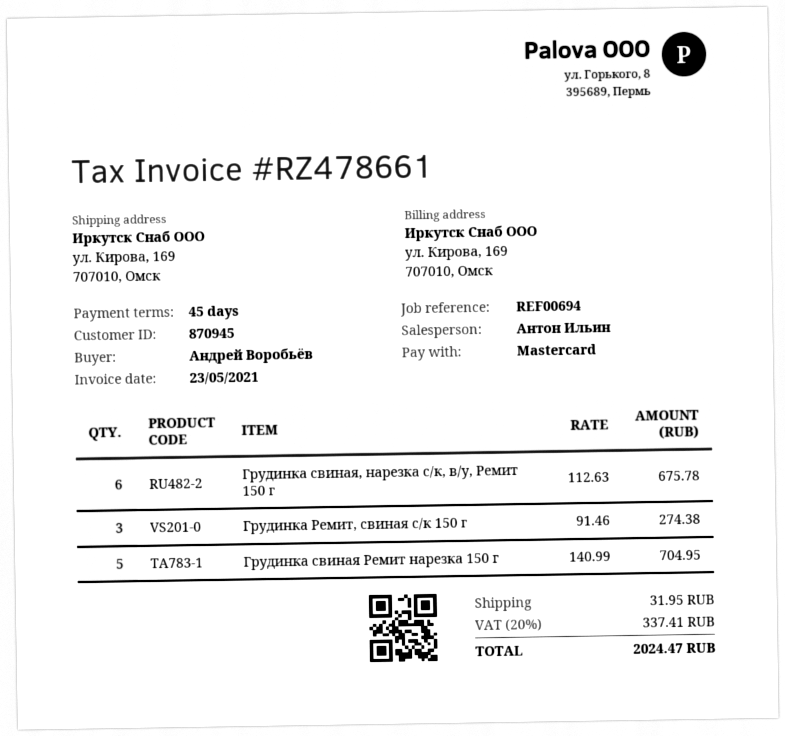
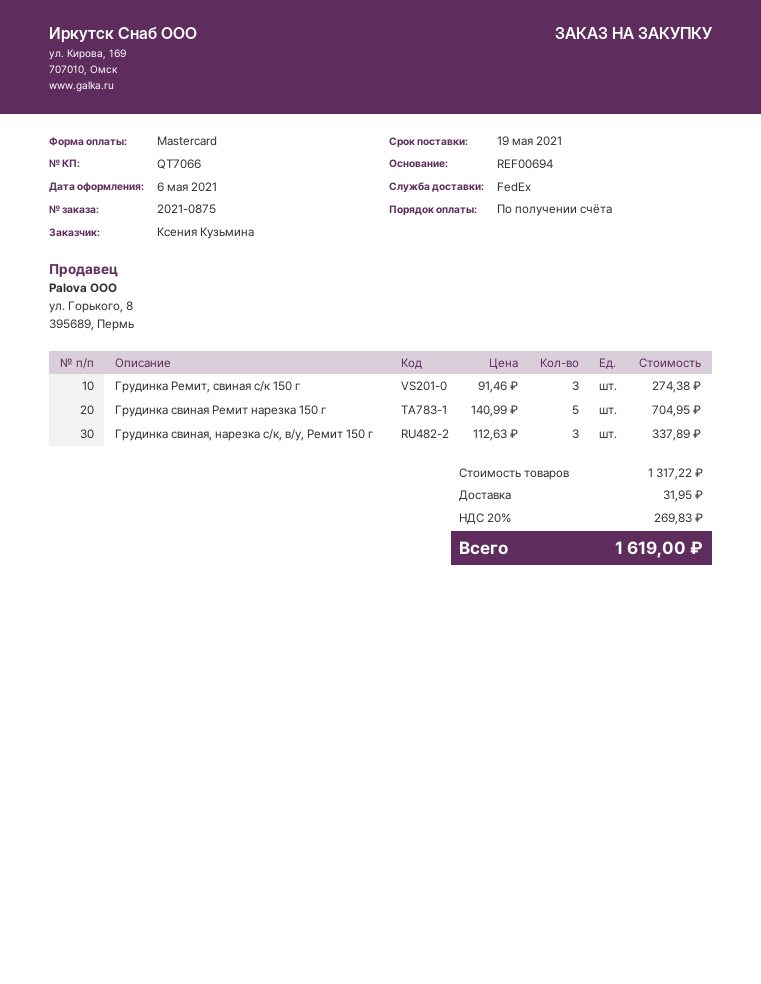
payment terms: 45 days -> on receipt
ordered by: Андрей Воробьёв -> Ксения Кузьмина
Грудинка свиная, нарезка с/к, в/у, Ремит 150 г: 6 x 112.63 = 675.78 -> 3 x 112.63 = 337.89
tax: 20% = 337.41 -> 20% = 269.83
total: 2024.47 -> 1619.00

